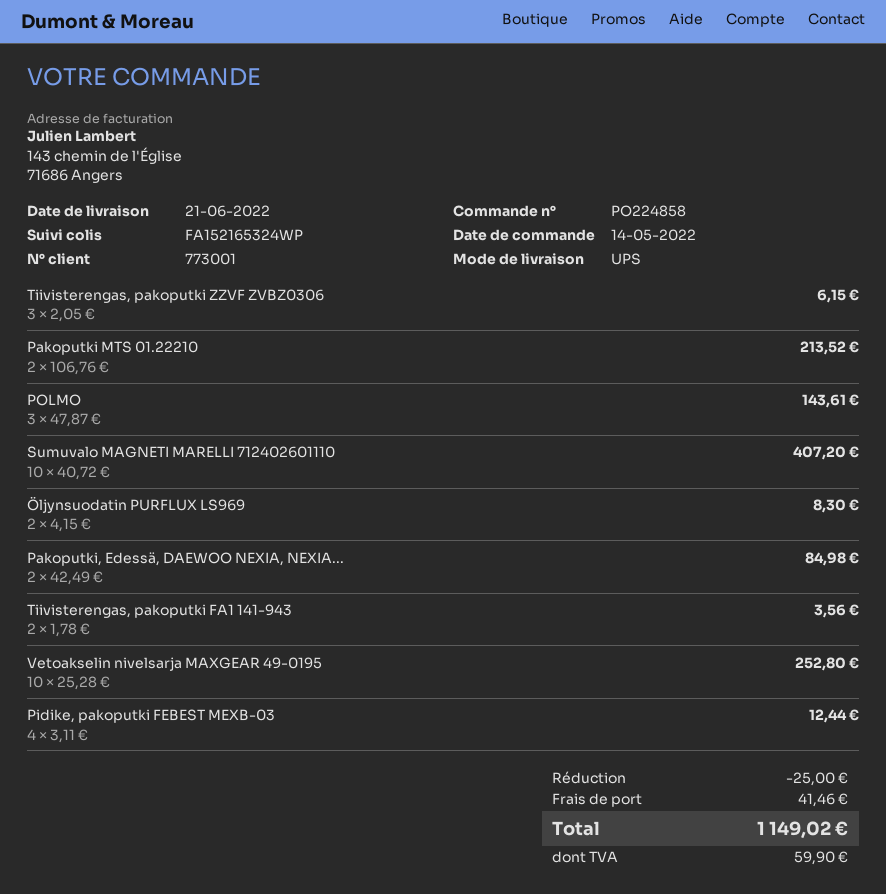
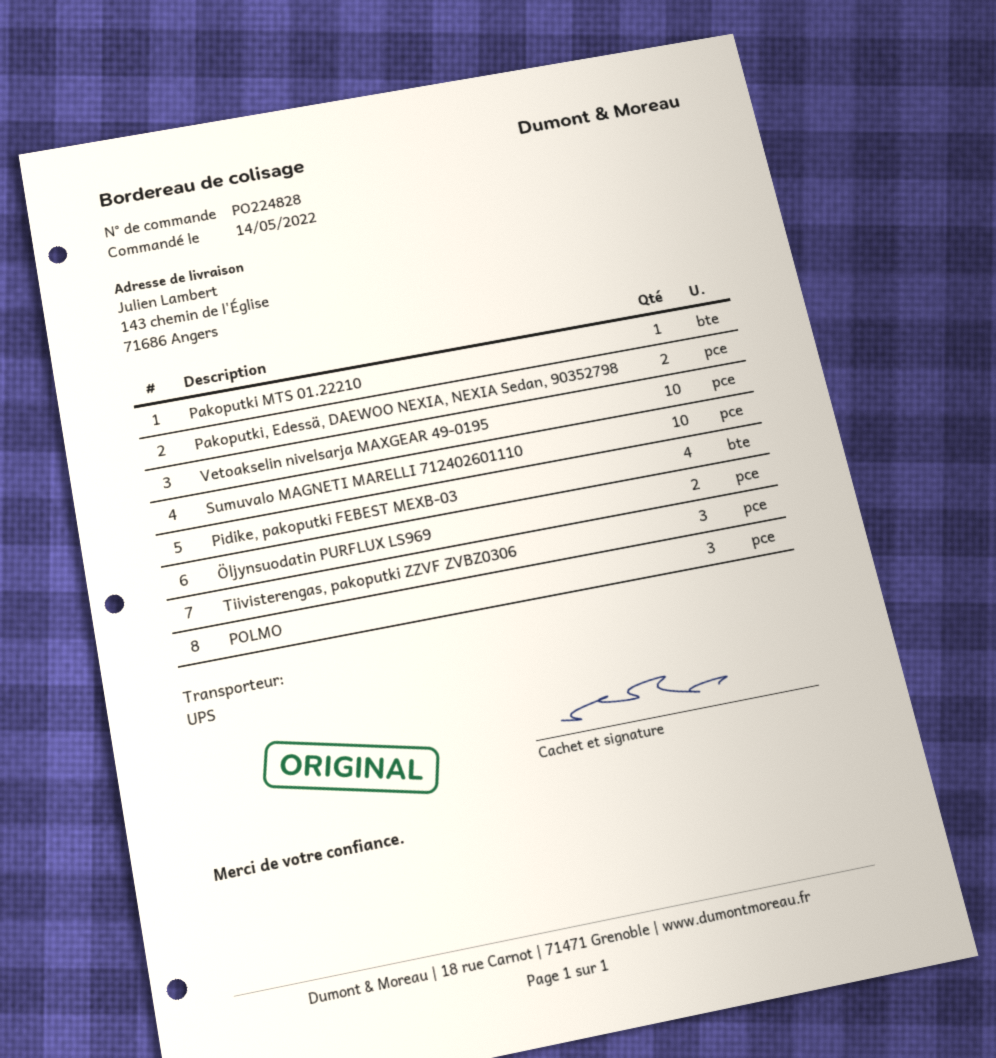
order number: PO224858 -> PO224828
Pakoputki MTS 01.22210: 2 -> 1
Tiivisterengas, pakoputki FA1 141-943: 2 -> none

